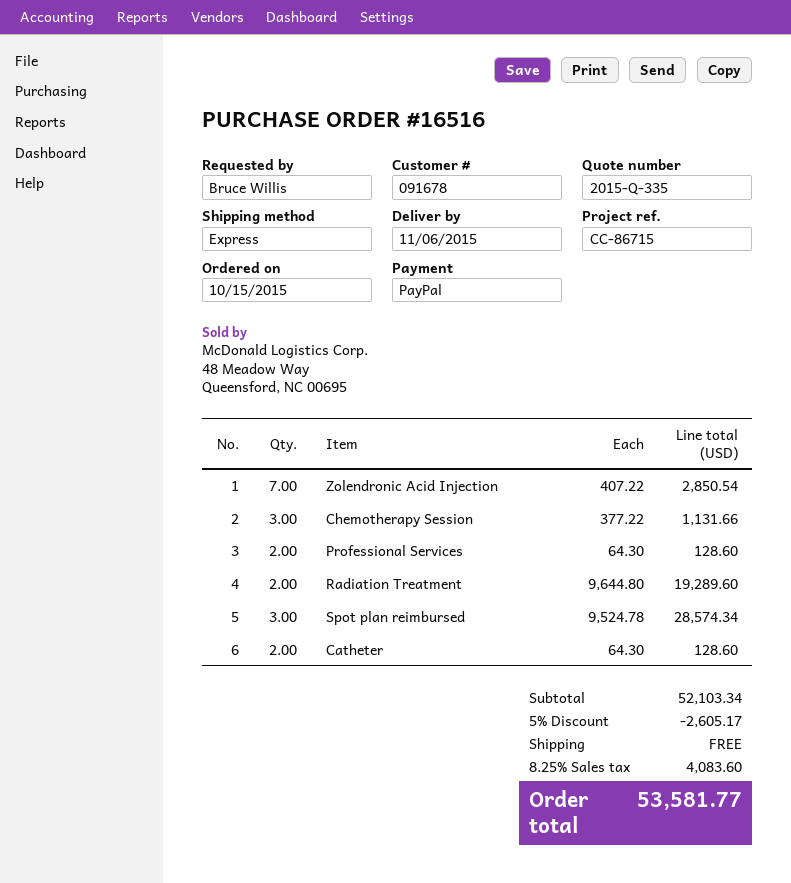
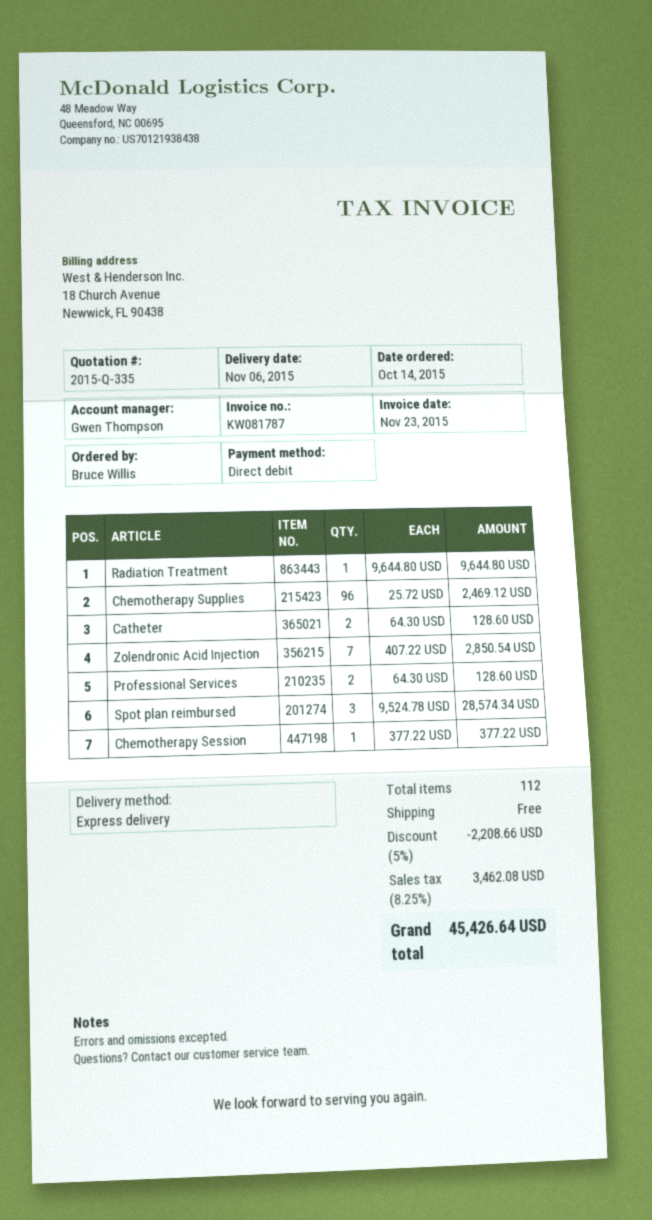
order date: 2015-10-15 -> 2015-10-14
payment method: PayPal -> direct debit
Chemotherapy Session: 3 x 377.22 = 1131.66 -> 1 x 377.22 = 377.22
Radiation Treatment: 2 x 9644.80 = 19289.60 -> 1 x 9644.80 = 9644.80
Chemotherapy Supplies: none -> 96 x 25.72 = 2469.12
discount: 5% = 2605.17 -> 5% = 2208.66
tax: 8.25% = 4083.60 -> 8.25% = 3462.08
total: 53581.77 -> 45426.64

